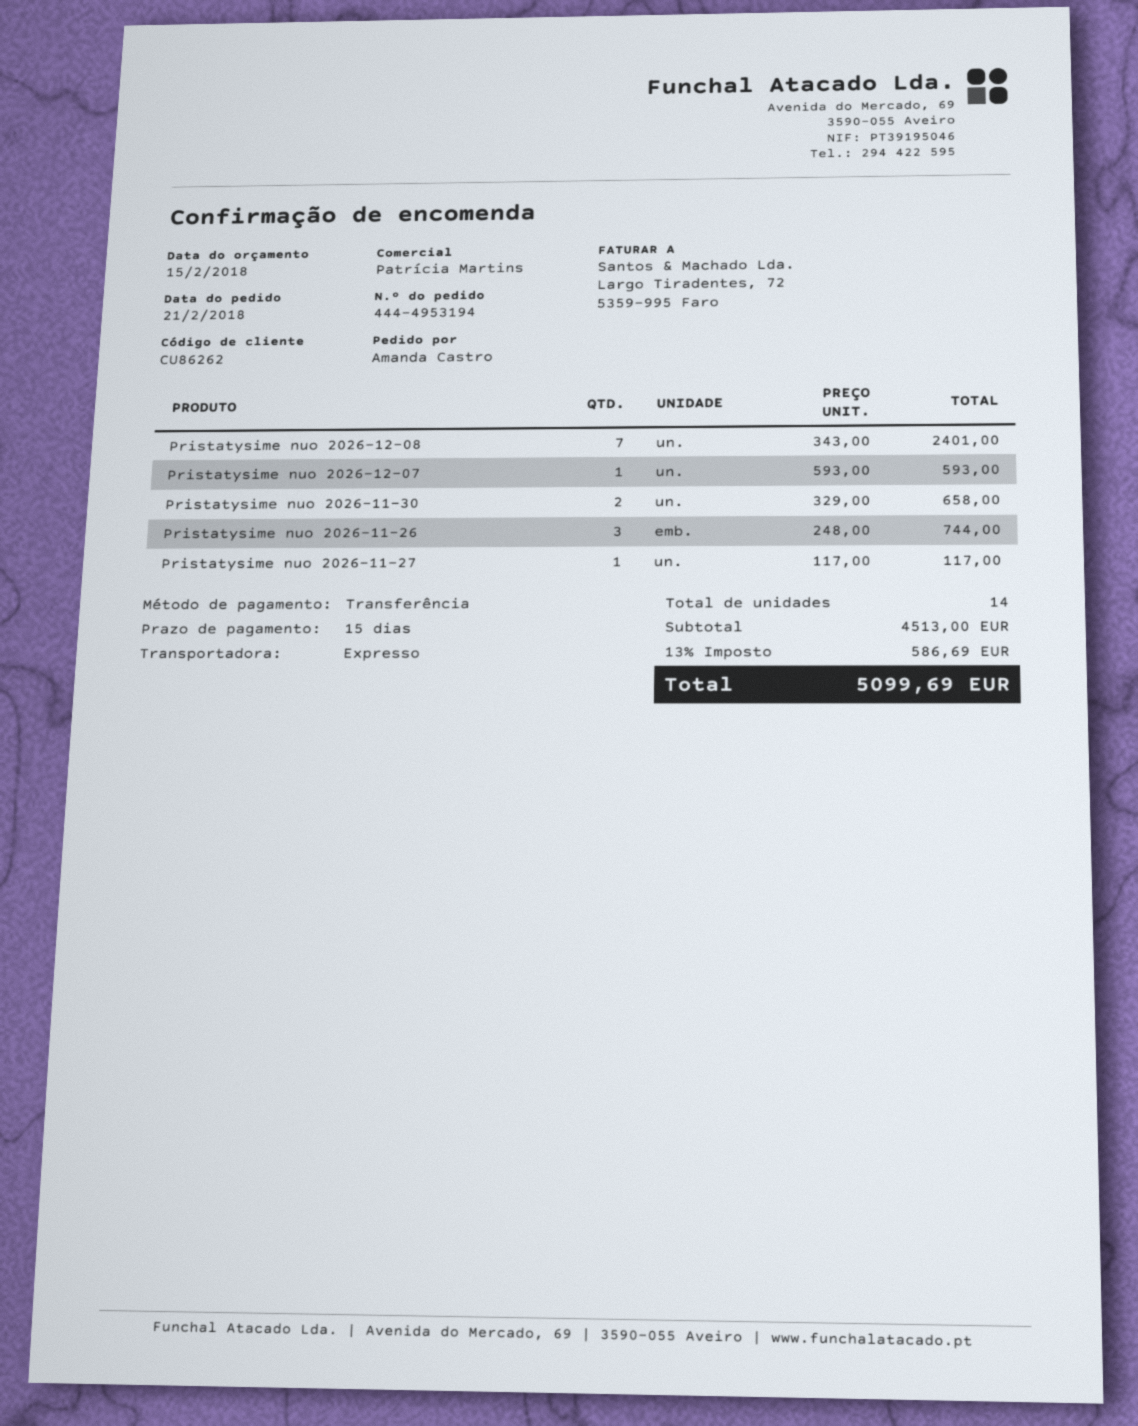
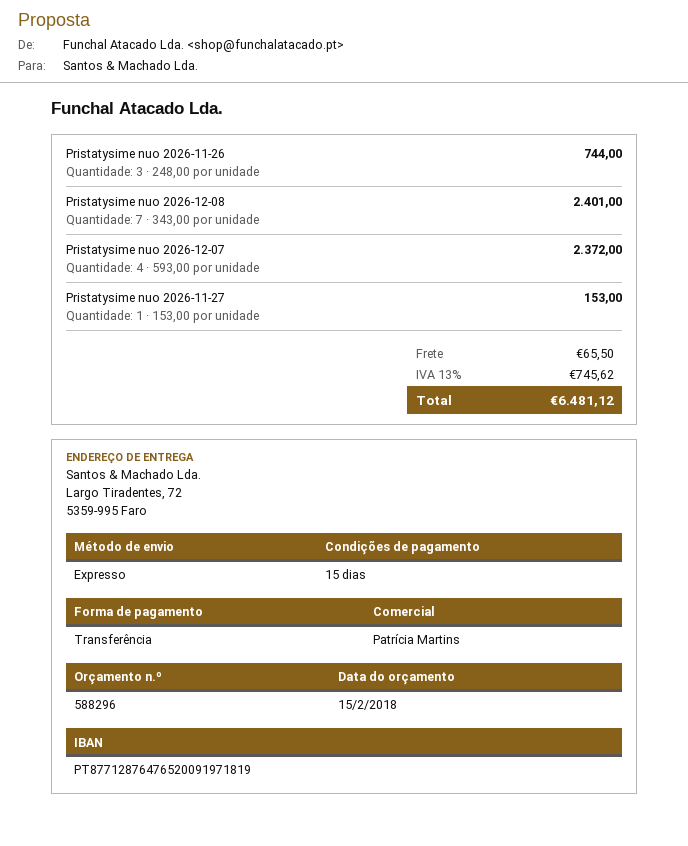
Pristatysime nuo 2026‑12‑07: 1 x 593.00 = 593.00 -> 4 x 593.00 = 2372.00
Pristatysime nuo 2026‑11‑30: 2 x 329.00 = 658.00 -> none
Pristatysime nuo 2026‑11‑27: 1 x 117.00 = 117.00 -> 1 x 153.00 = 153.00
shipping: none -> 65.50
tax: 13% = 586.69 -> 13% = 745.62
total: 5099.69 -> 6481.12

